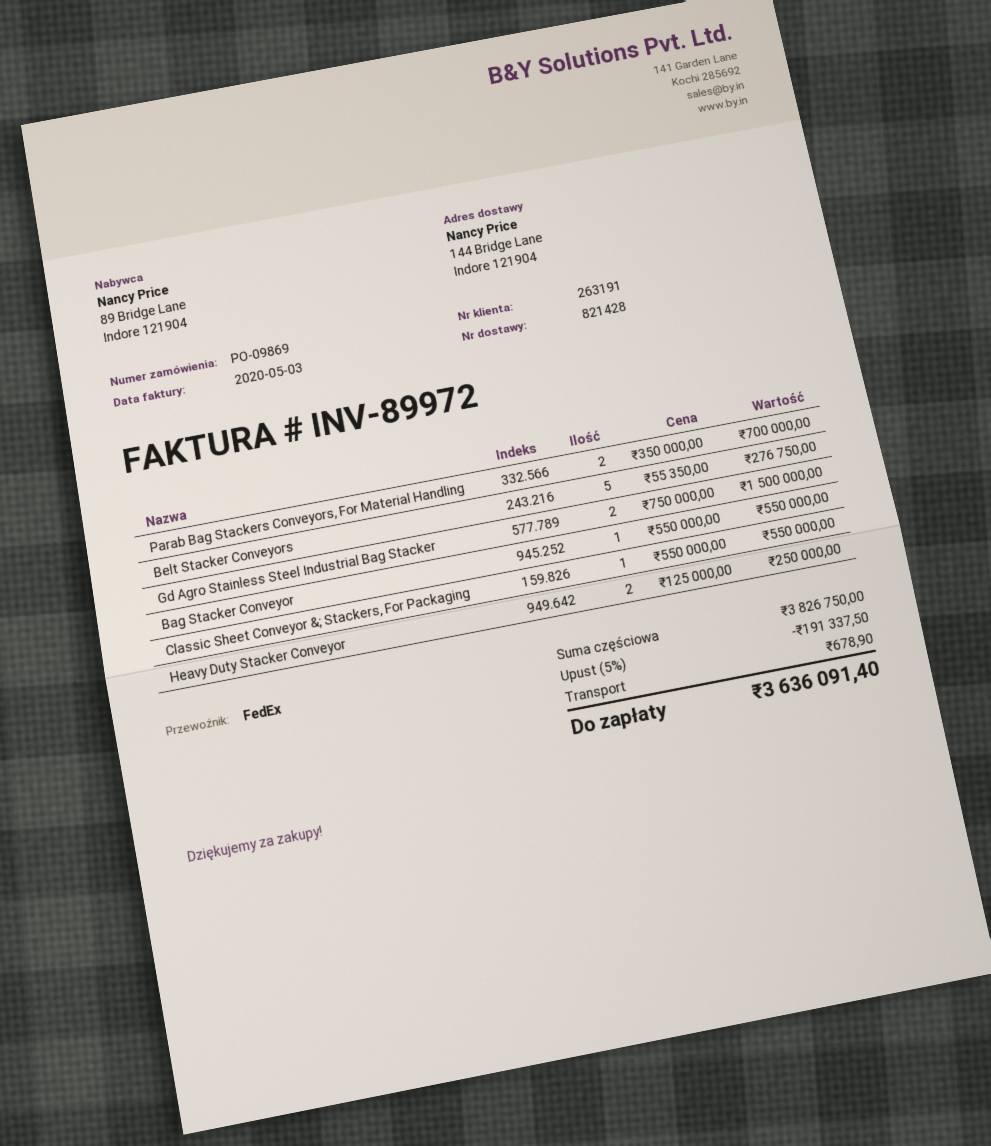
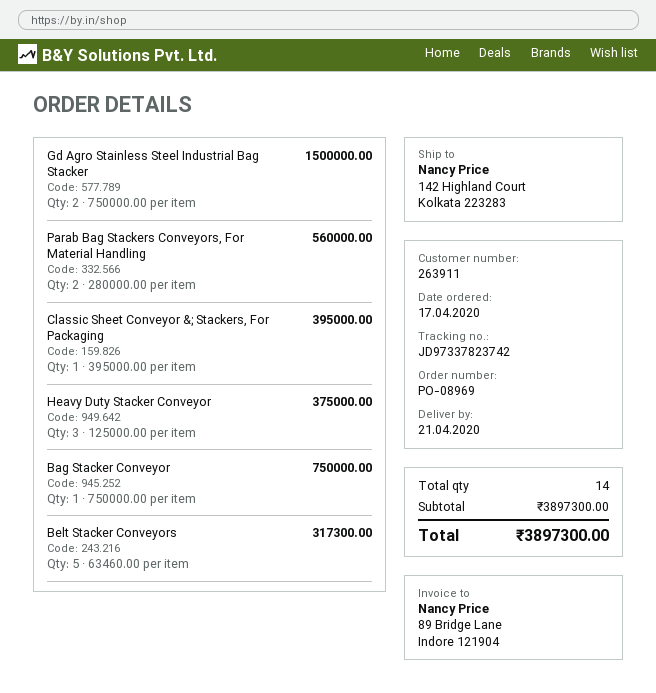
order number: PO-09869 -> PO-08969
customer number: 263191 -> 263911
ship to: 144 Bridge Lane, Indore 121904 -> 142 Highland Court, Kolkata 223283
Parab Bag Stackers Conveyors, For Material Handling: 2 x 350000.00 = 700000.00 -> 2 x 280000.00 = 560000.00
Belt Stacker Conveyors: 5 x 55350.00 = 276750.00 -> 5 x 63460.00 = 317300.00
Bag Stacker Conveyor: 1 x 550000.00 = 550000.00 -> 1 x 750000.00 = 750000.00
Classic Sheet Conveyor &; Stackers, For Packaging: 1 x 550000.00 = 550000.00 -> 1 x 395000.00 = 395000.00
Heavy Duty Stacker Conveyor: 2 x 125000.00 = 250000.00 -> 3 x 125000.00 = 375000.00
subtotal: 3826750.00 -> 3897300.00
discount: 5% = 191337.50 -> none
shipping: 678.90 -> none
total: 3636091.40 -> 3897300.00

